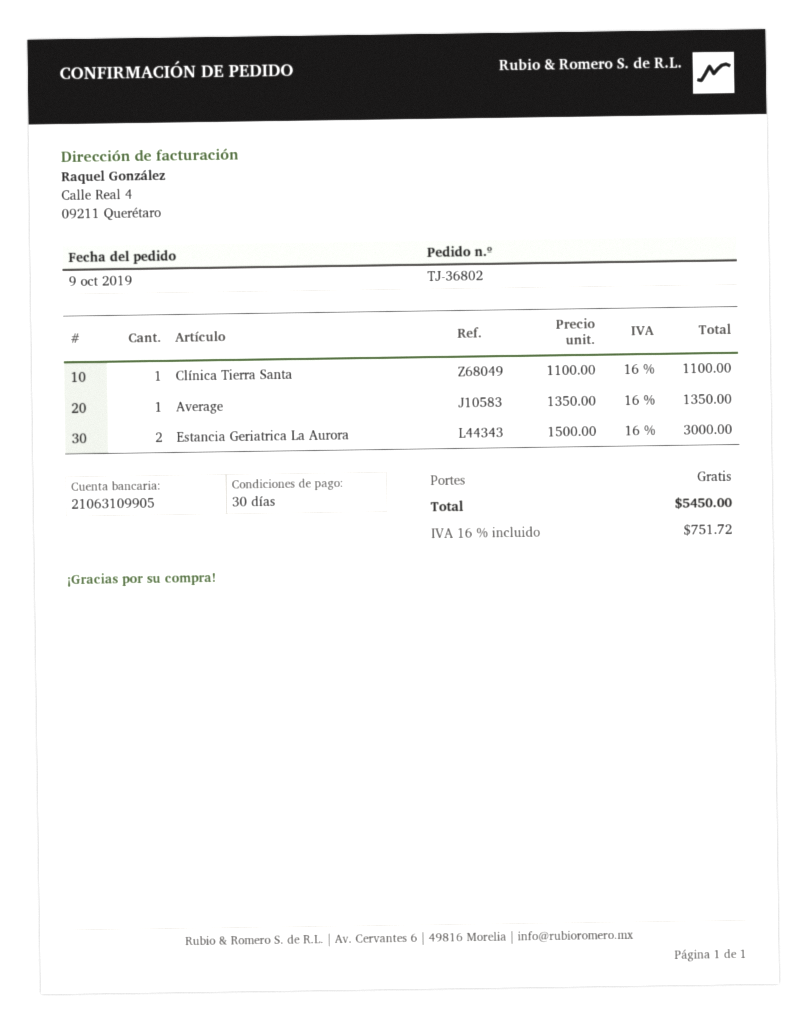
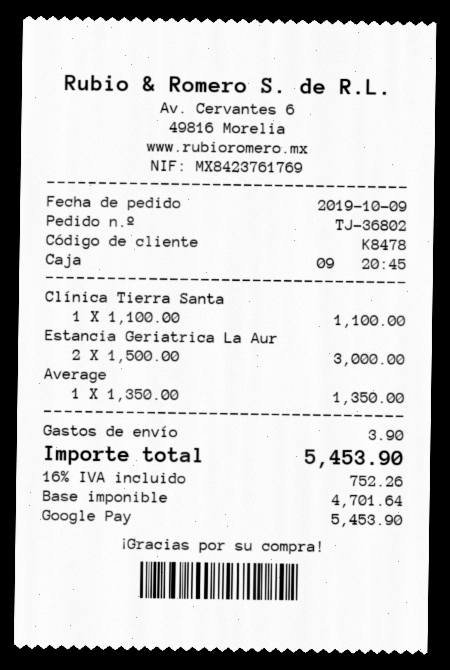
shipping: 0.00 -> 3.90
tax: 16% = 751.72 -> 16% = 752.26
total: 5450.00 -> 5453.90

